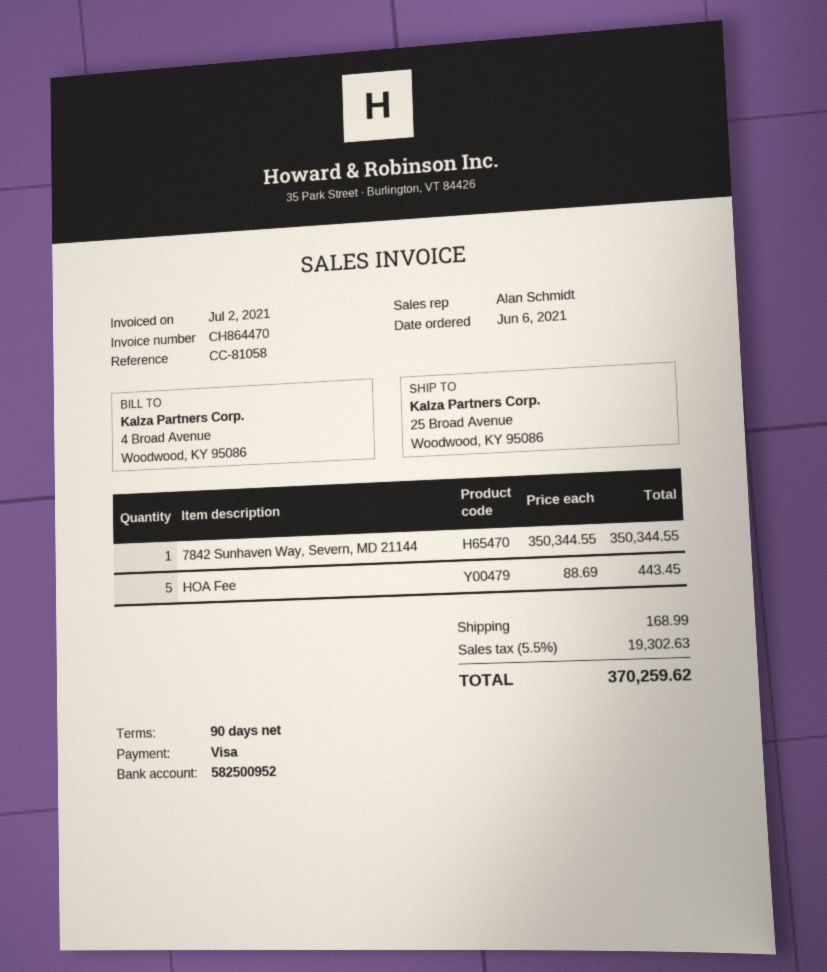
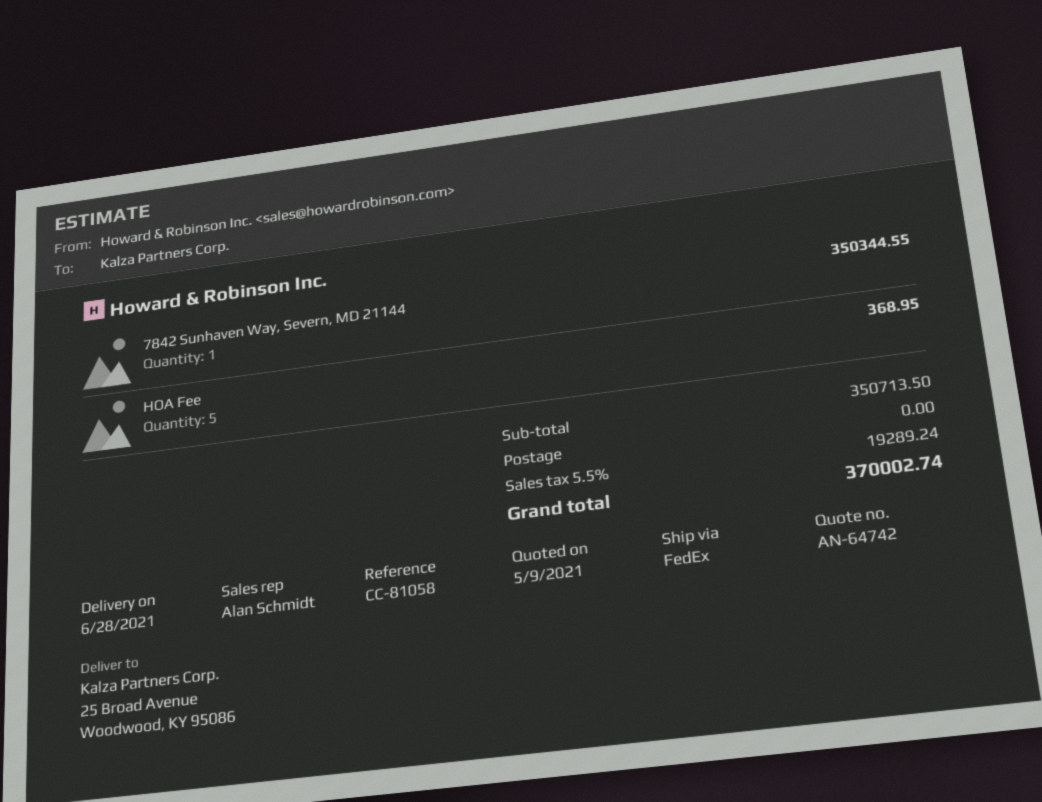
HOA Fee: 5 for 443.45 -> 5 for 368.95
shipping: 168.99 -> 0.00
tax: 5.5% = 19302.63 -> 5.5% = 19289.24
total: 370259.62 -> 370002.74

